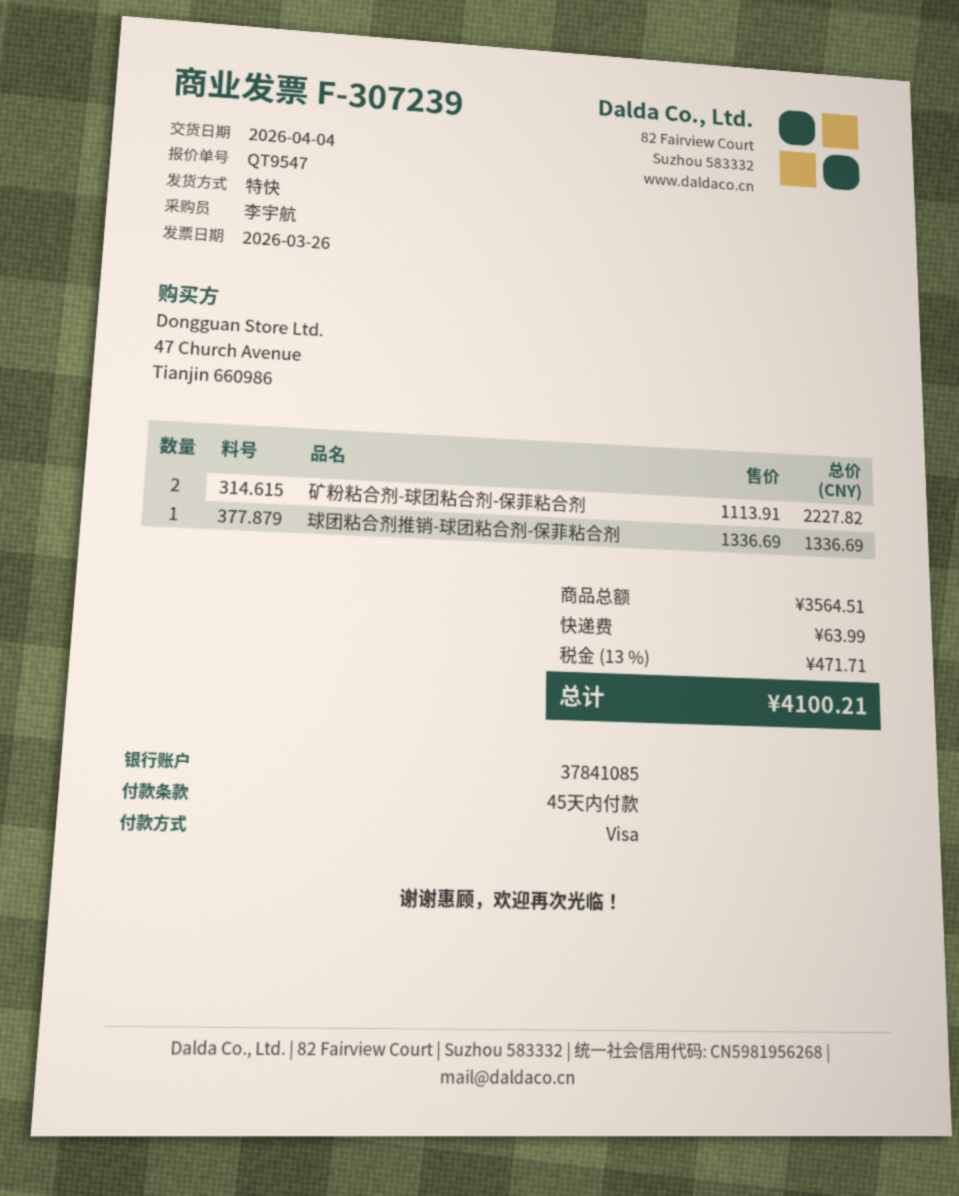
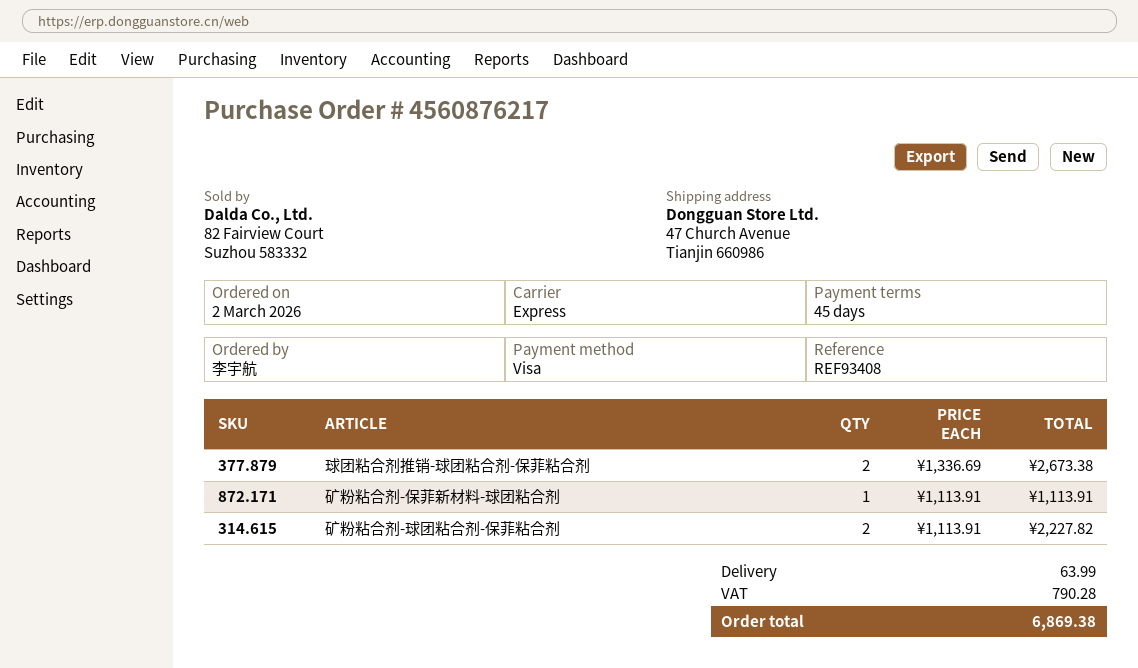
球团粘合剂推销-球团粘合剂-保菲粘合剂: 1 x 1336.69 = 1336.69 -> 2 x 1336.69 = 2673.38
矿粉粘合剂-保菲新材料-球团粘合剂: none -> 1 x 1113.91 = 1113.91
tax: 471.71 -> 790.28
total: 4100.21 -> 6869.38

